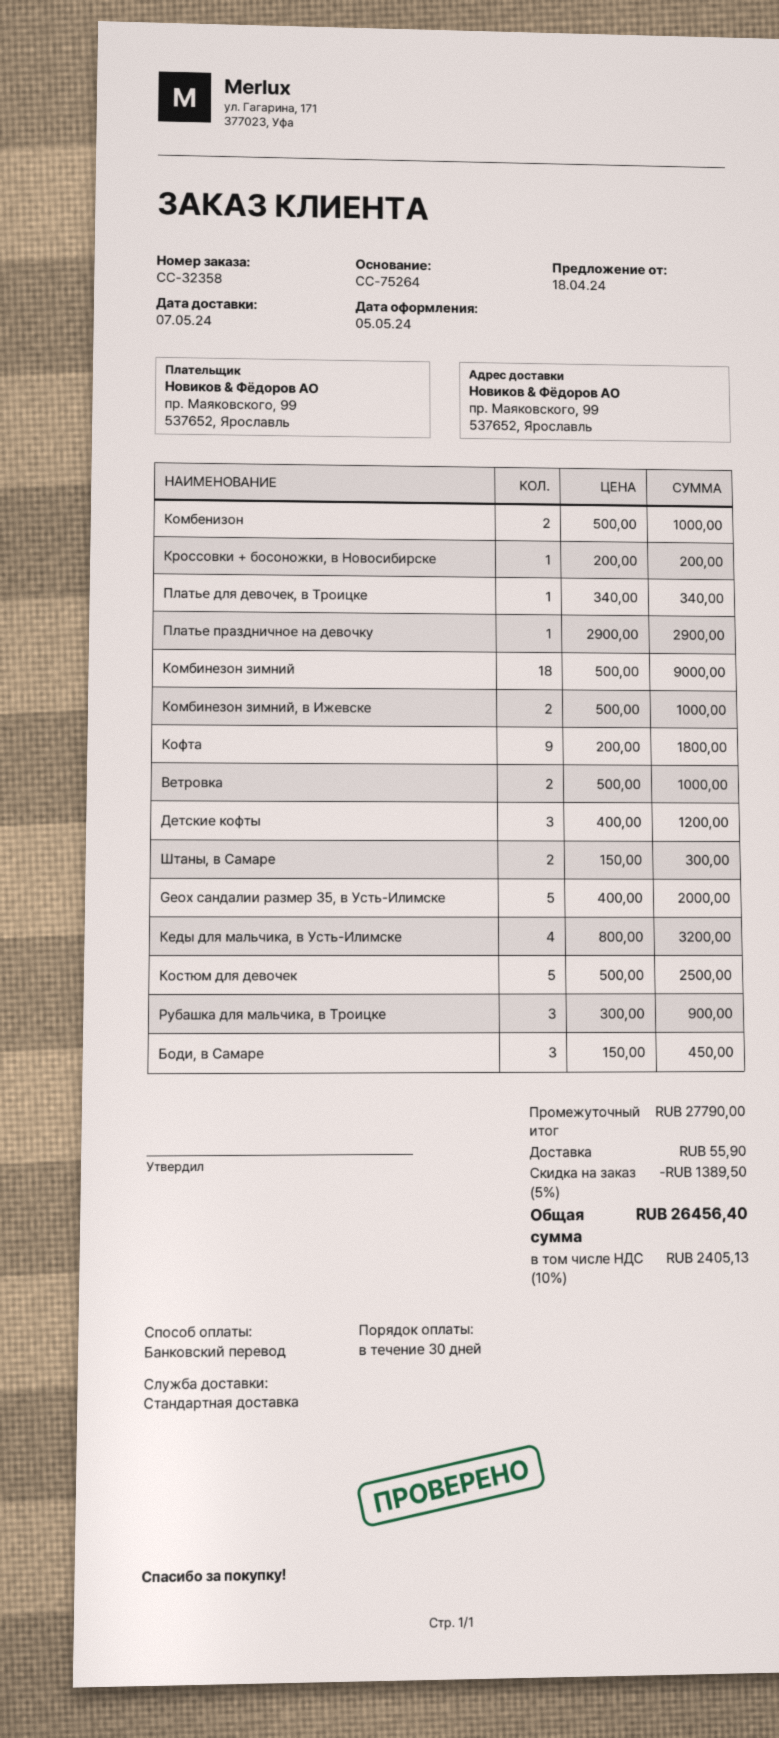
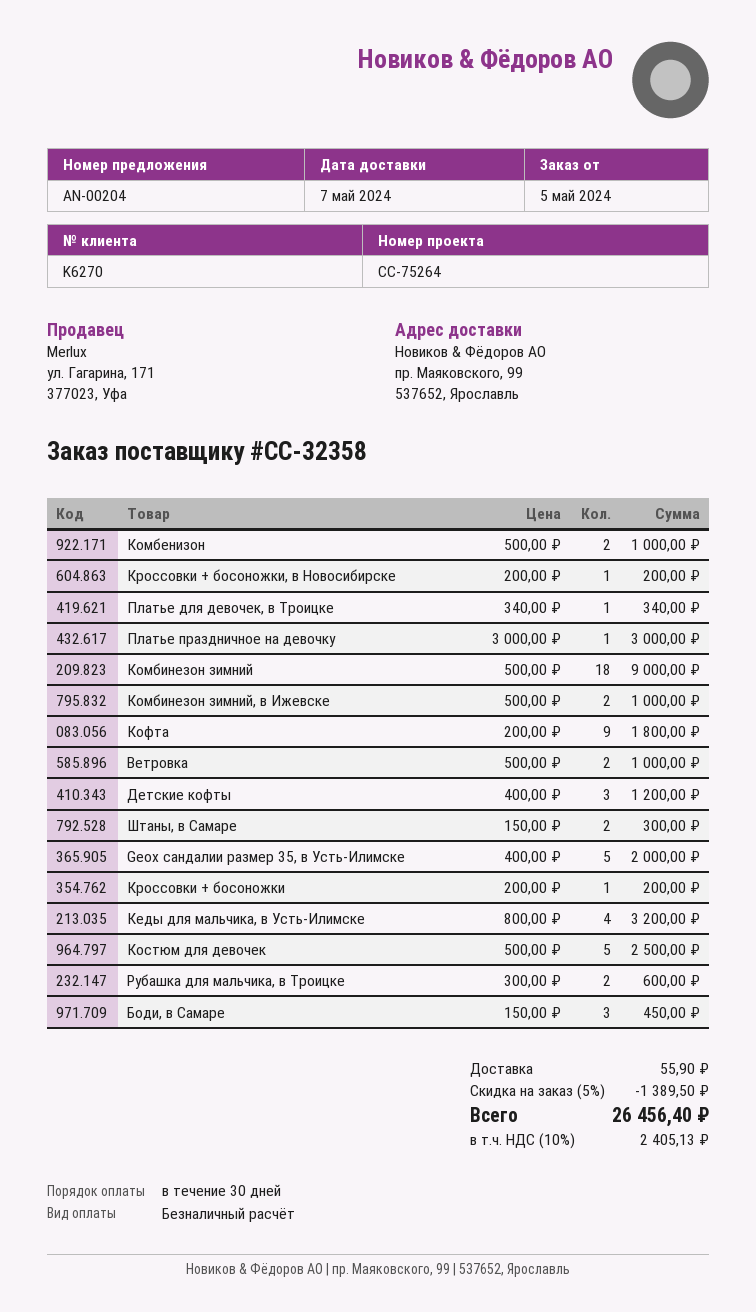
Платье праздничное на девочку: 1 x 2900.00 = 2900.00 -> 1 x 3000.00 = 3000.00
Рубашка для мальчика, в Троицке: 3 x 300.00 = 900.00 -> 2 x 300.00 = 600.00
Кроссовки + босоножки: none -> 1 x 200.00 = 200.00

